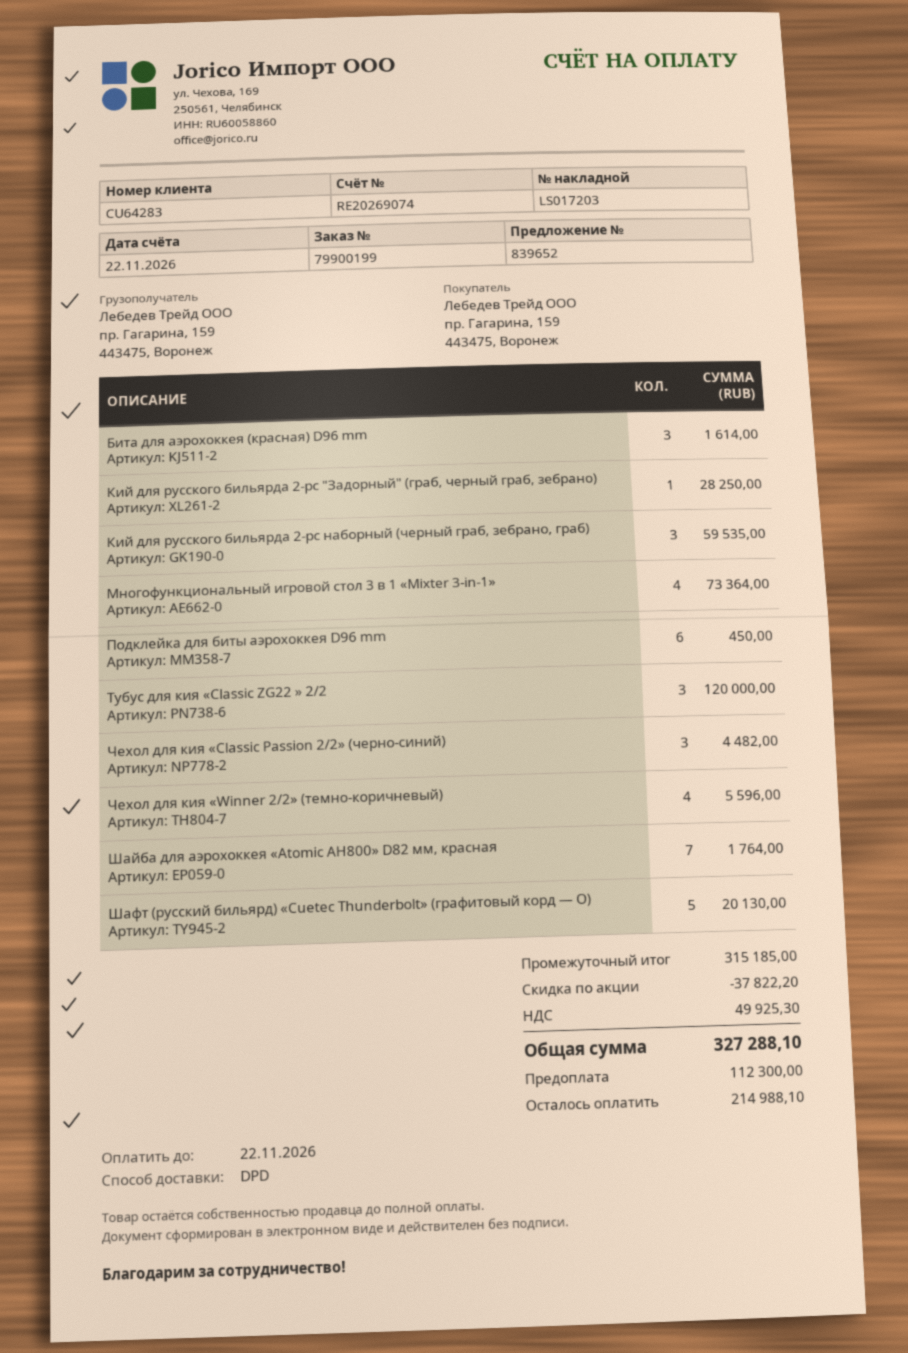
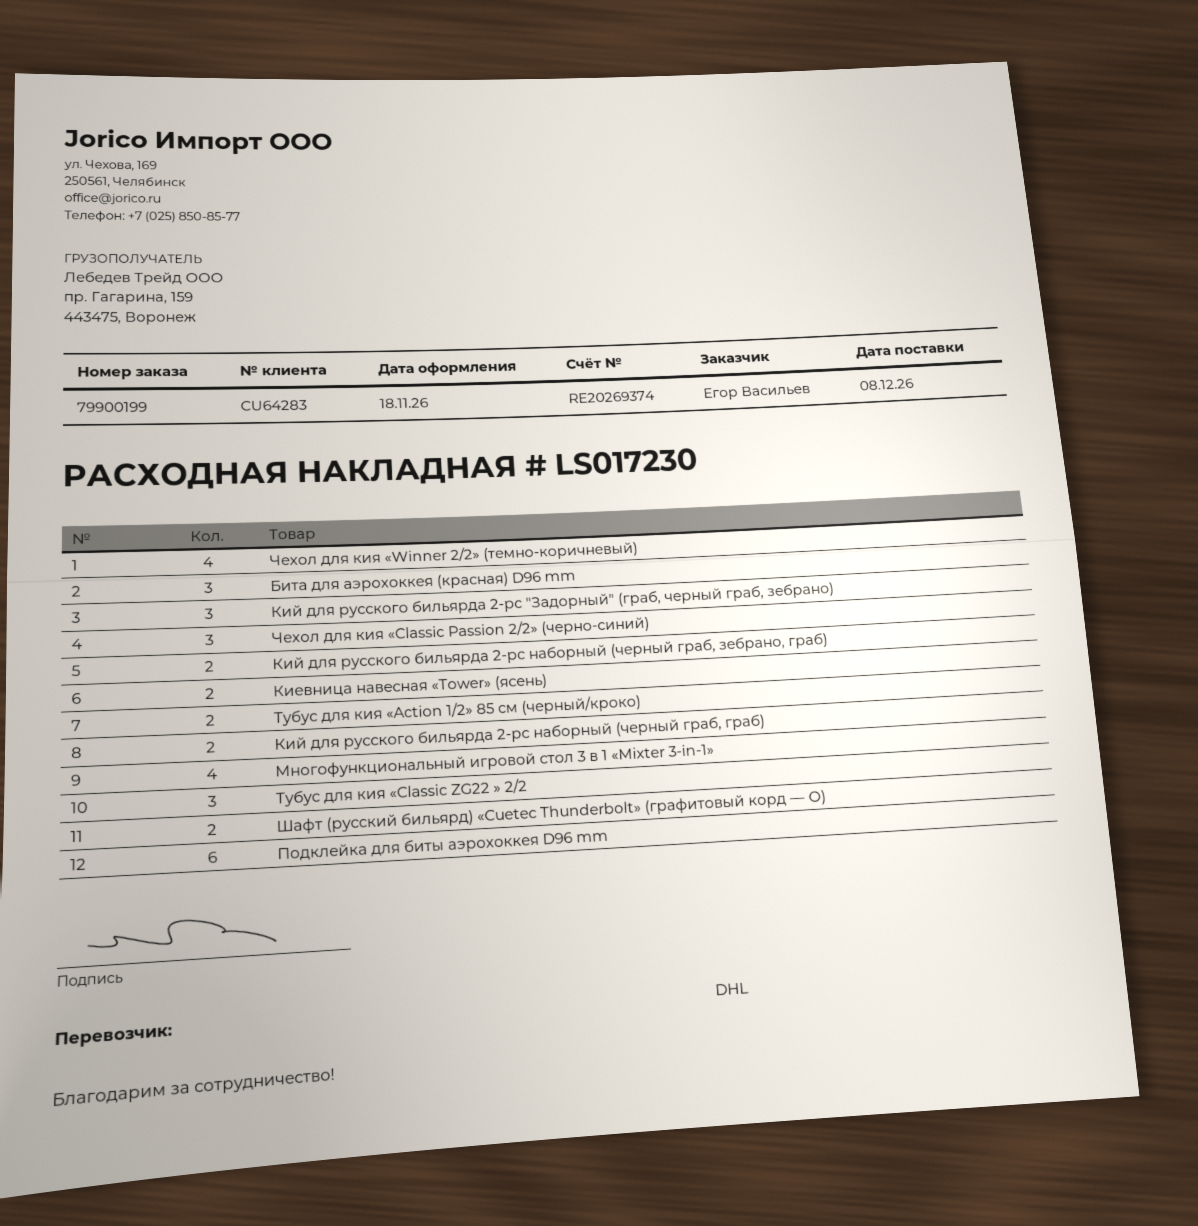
delivery note number: LS017203 -> LS017230
invoice number: RE20269074 -> RE20269374
shipping method: DPD -> DHL
Кий для русского бильярда 2-pc "Задорный" (граб, черный граб, зебрано): 1 -> 3
Кий для русского бильярда 2-pc наборный (черный граб, зебрано, граб): 3 -> 2
Шайба для аэрохоккея «Atomic AH800» D82 мм, красная: 7 -> none
Шафт (русский бильярд) «Cuetec Thunderbolt» (графитовый корд — О): 5 -> 2
Киевница навесная «Tower» (ясень): none -> 2
Тубус для кия «Action 1/2» 85 см (черный/кроко): none -> 2
Кий для русского бильярда 2-pc наборный (черный граб, граб): none -> 2

